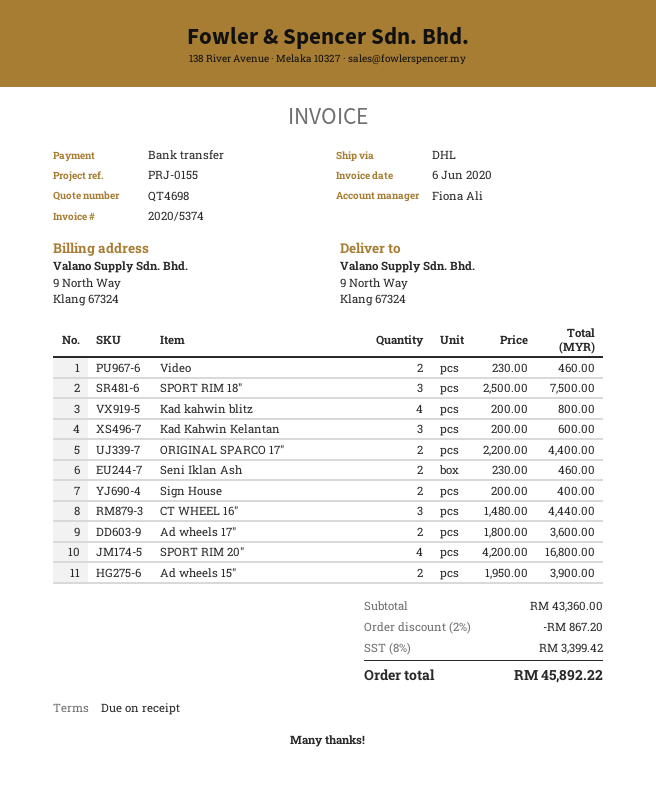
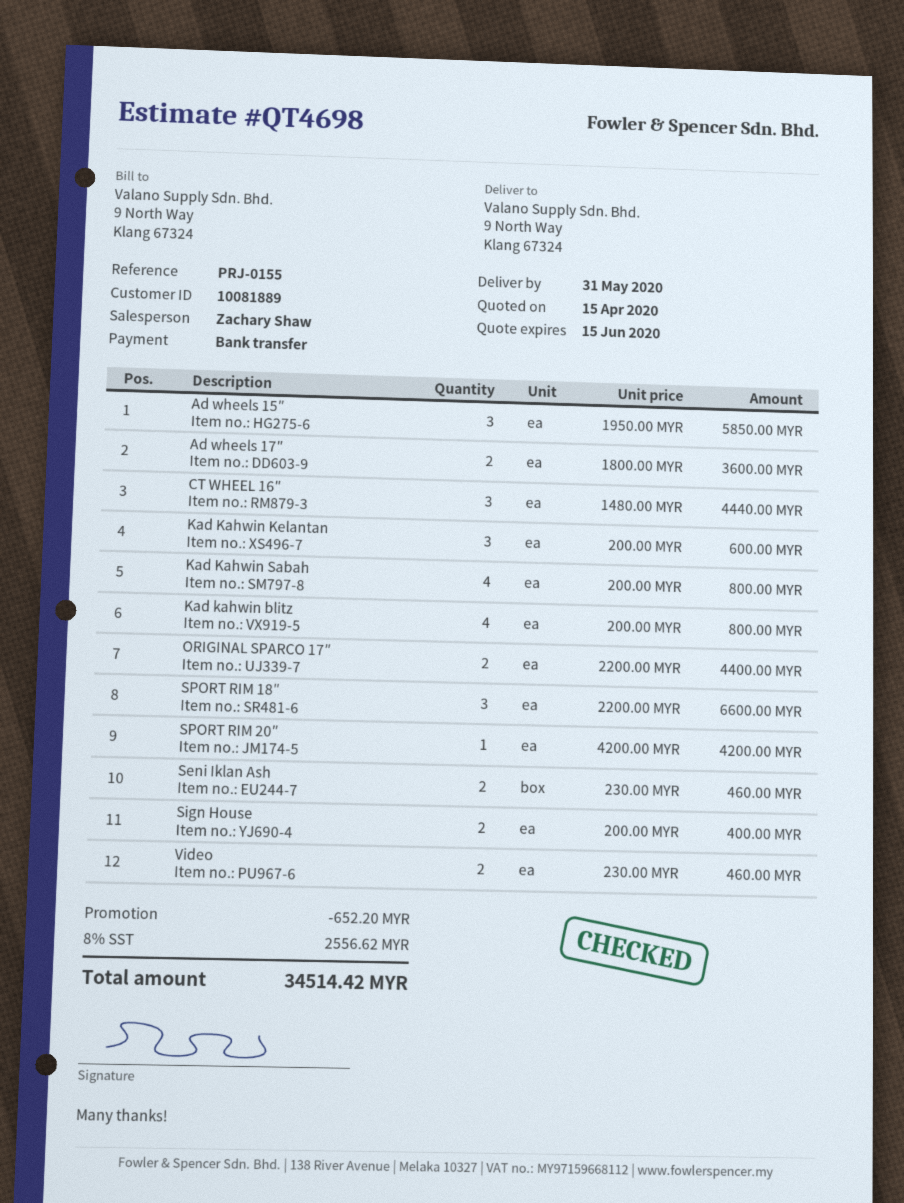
sales rep: Fiona Ali -> Zachary Shaw
SPORT RIM 18″: 3 x 2500.00 = 7500.00 -> 3 x 2200.00 = 6600.00
SPORT RIM 20″: 4 x 4200.00 = 16800.00 -> 1 x 4200.00 = 4200.00
Ad wheels 15″: 2 x 1950.00 = 3900.00 -> 3 x 1950.00 = 5850.00
Kad Kahwin Sabah: none -> 4 x 200.00 = 800.00
discount: 867.20 -> 652.20
tax: 8% = 3399.42 -> 8% = 2556.62
total: 45892.22 -> 34514.42

